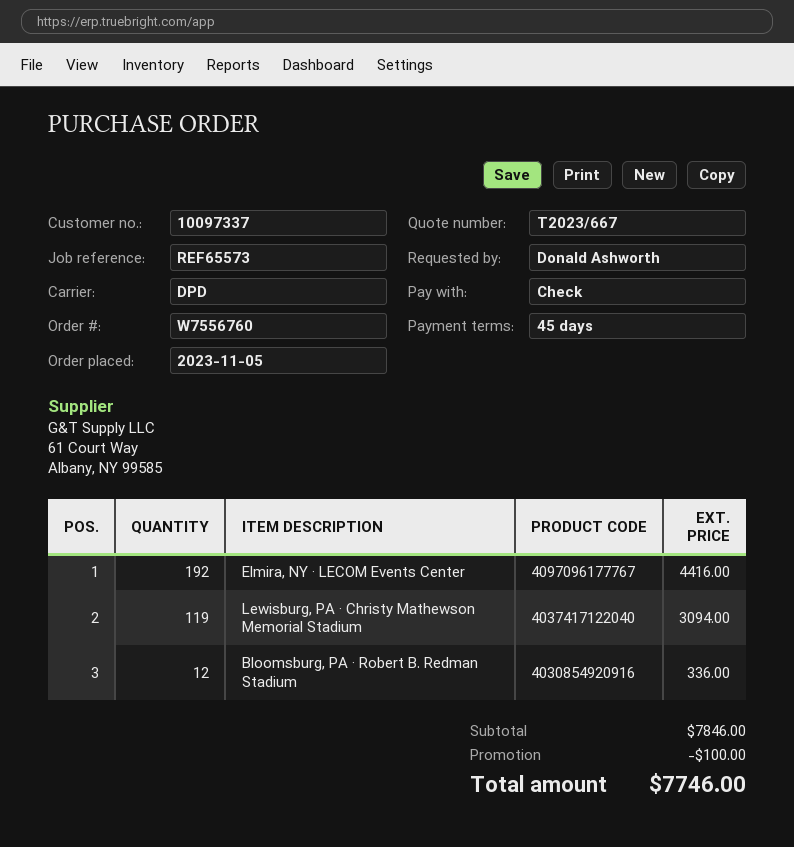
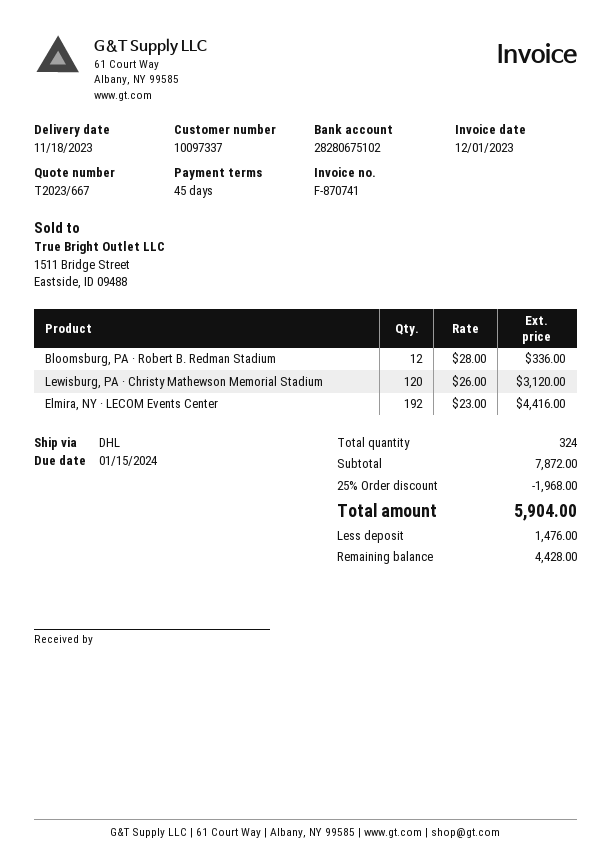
shipping method: DPD -> DHL
Lewisburg, PA · Christy Mathewson Memorial Stadium: 119 for 3094.00 -> 120 for 3120.00
subtotal: 7846.00 -> 7872.00
discount: 100.00 -> 1968.00
total: 7746.00 -> 5904.00

